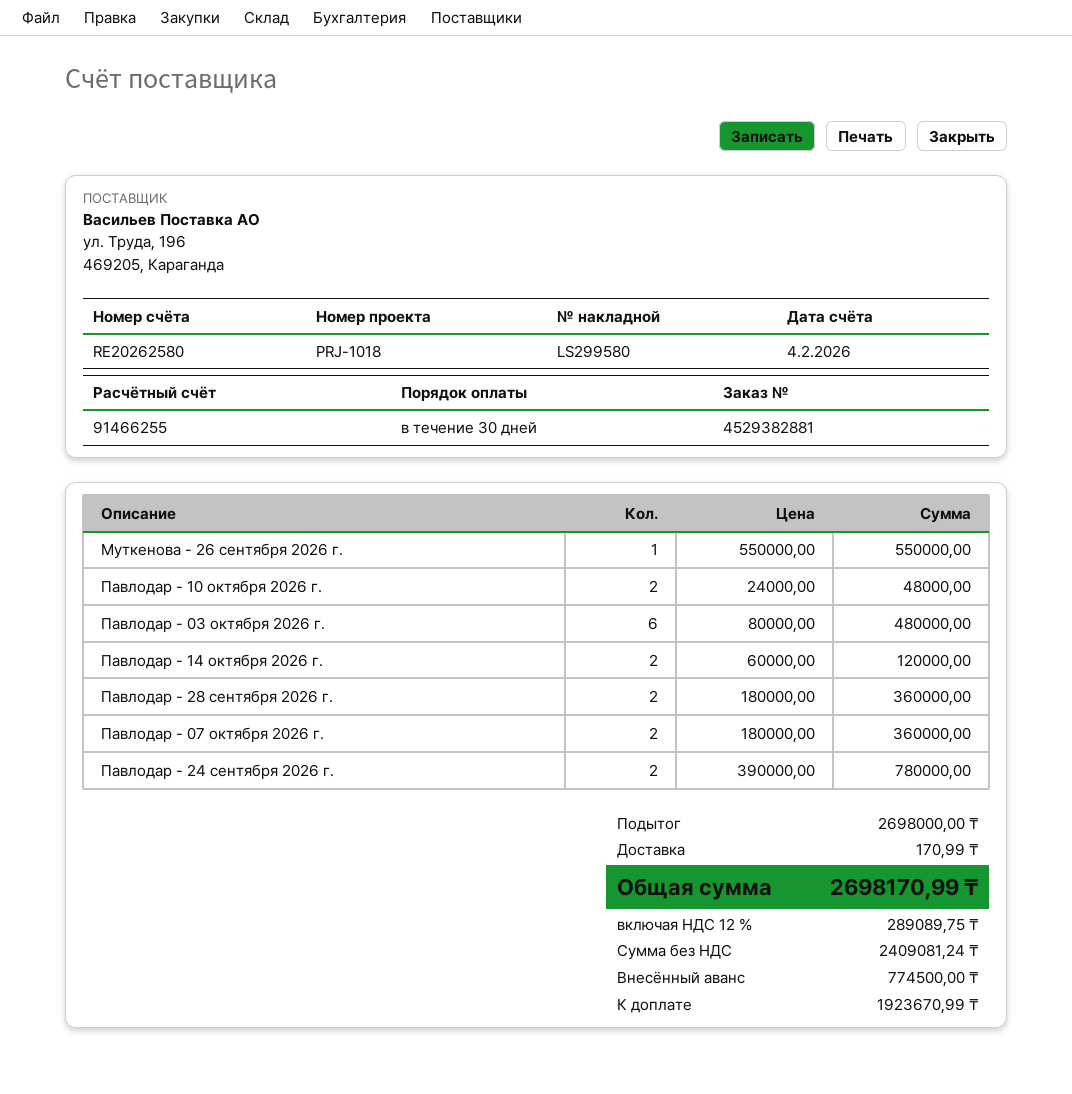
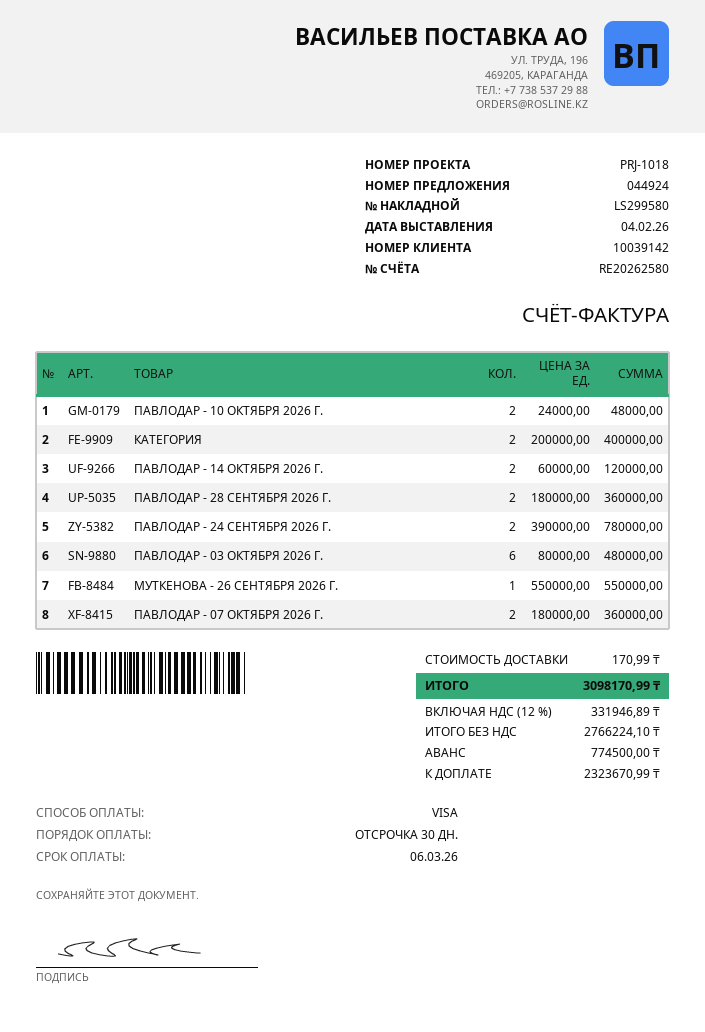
КАТЕГОРИЯ: none -> 2 x 200000.00 = 400000.00
net: 2409081.24 -> 2766224.10
tax: 12% = 289089.75 -> 12% = 331946.89
total: 2698170.99 -> 3098170.99
balance: 1923670.99 -> 2323670.99

